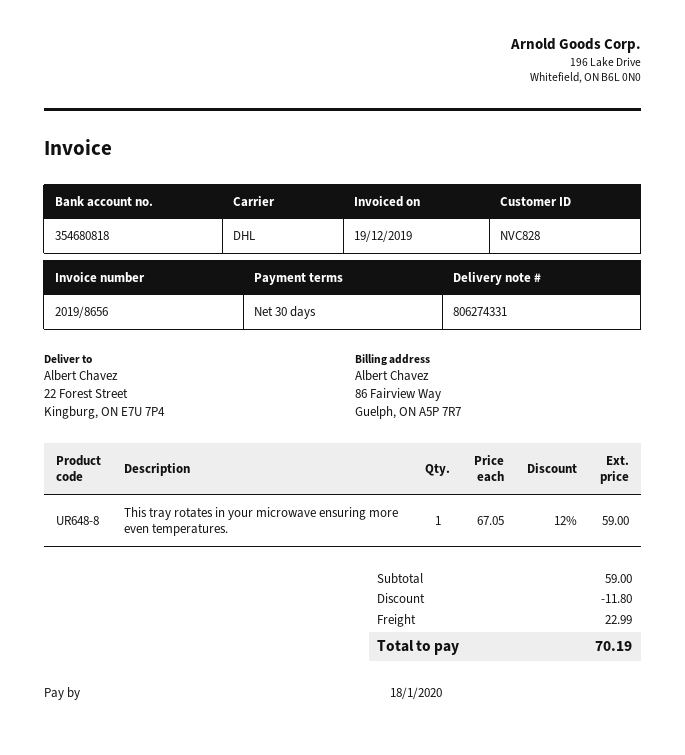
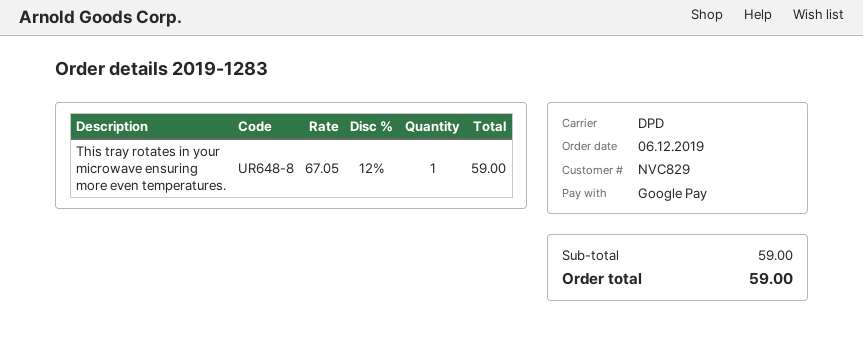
customer number: NVC828 -> NVC829
shipping method: DHL -> DPD
discount: 11.80 -> none
shipping: 22.99 -> none
total: 70.19 -> 59.00

